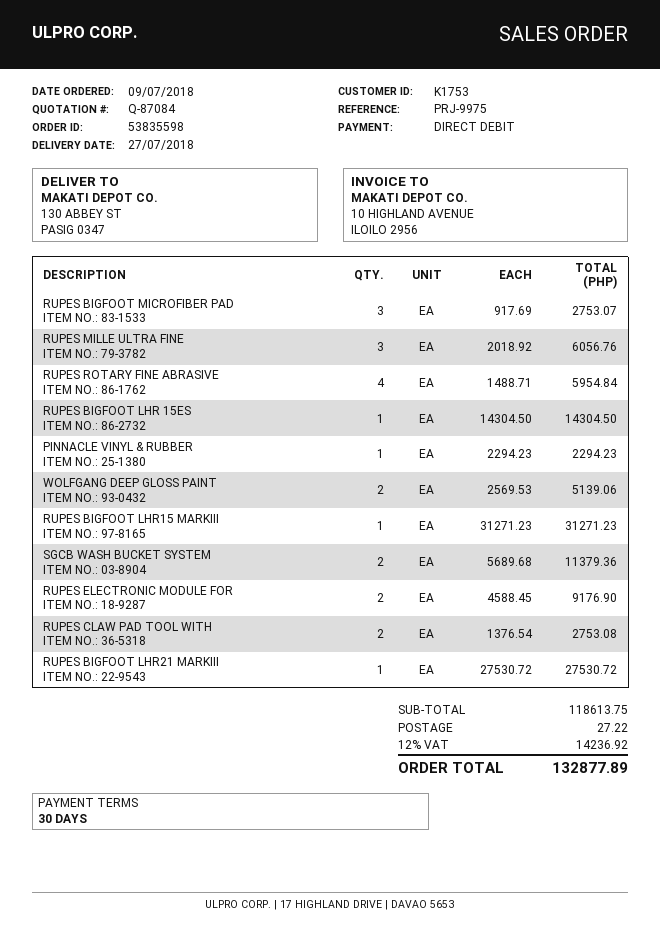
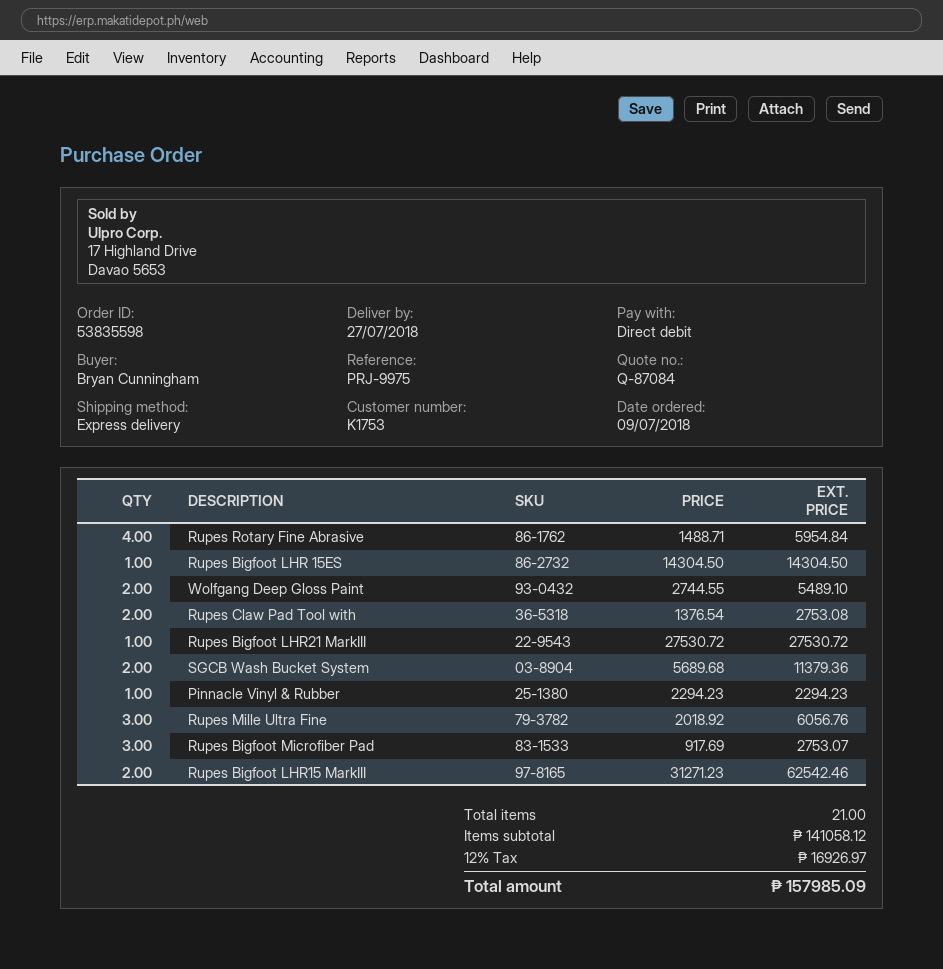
WOLFGANG DEEP GLOSS PAINT: 2 x 2569.53 = 5139.06 -> 2 x 2744.55 = 5489.10
RUPES BIGFOOT LHR15 MARKIII: 1 x 31271.23 = 31271.23 -> 2 x 31271.23 = 62542.46
RUPES ELECTRONIC MODULE FOR: 2 x 4588.45 = 9176.90 -> none
subtotal: 118613.75 -> 141058.12
shipping: 27.22 -> none
tax: 12% = 14236.92 -> 12% = 16926.97
total: 132877.89 -> 157985.09

